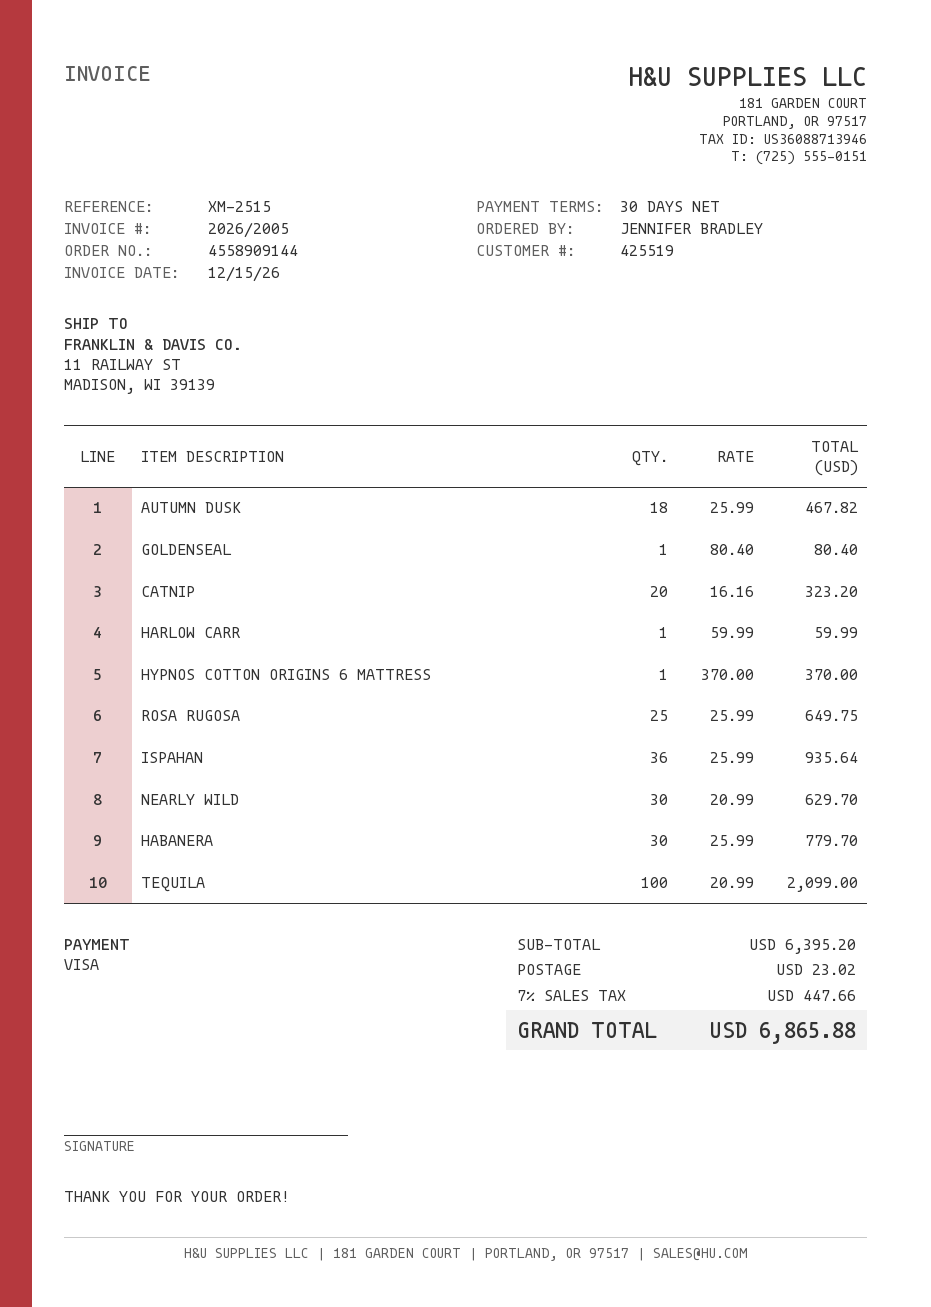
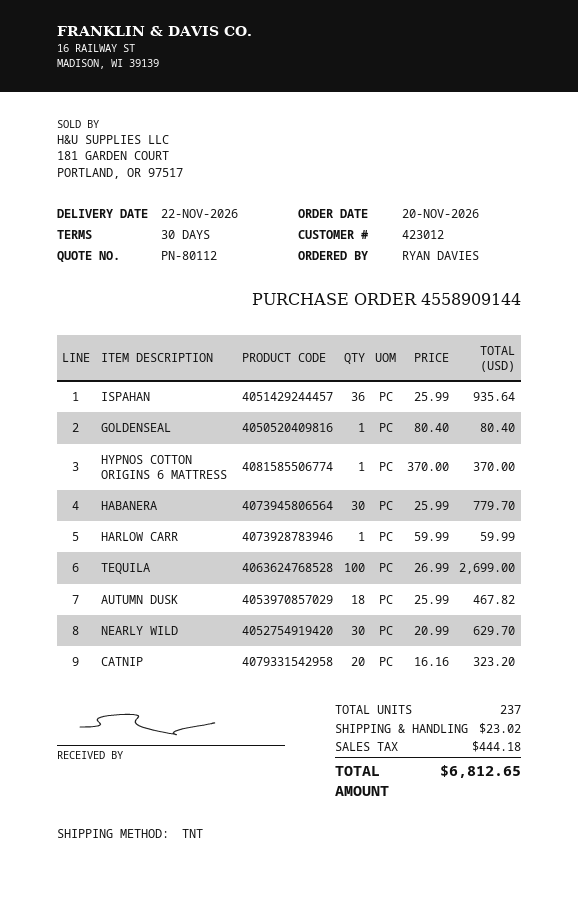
customer number: 425519 -> 423012
ordered by: JENNIFER BRADLEY -> RYAN DAVIES
ROSA RUGOSA: 25 x 25.99 = 649.75 -> none
TEQUILA: 100 x 20.99 = 2099.00 -> 100 x 26.99 = 2699.00
tax: 447.66 -> 444.18
total: 6865.88 -> 6812.65

